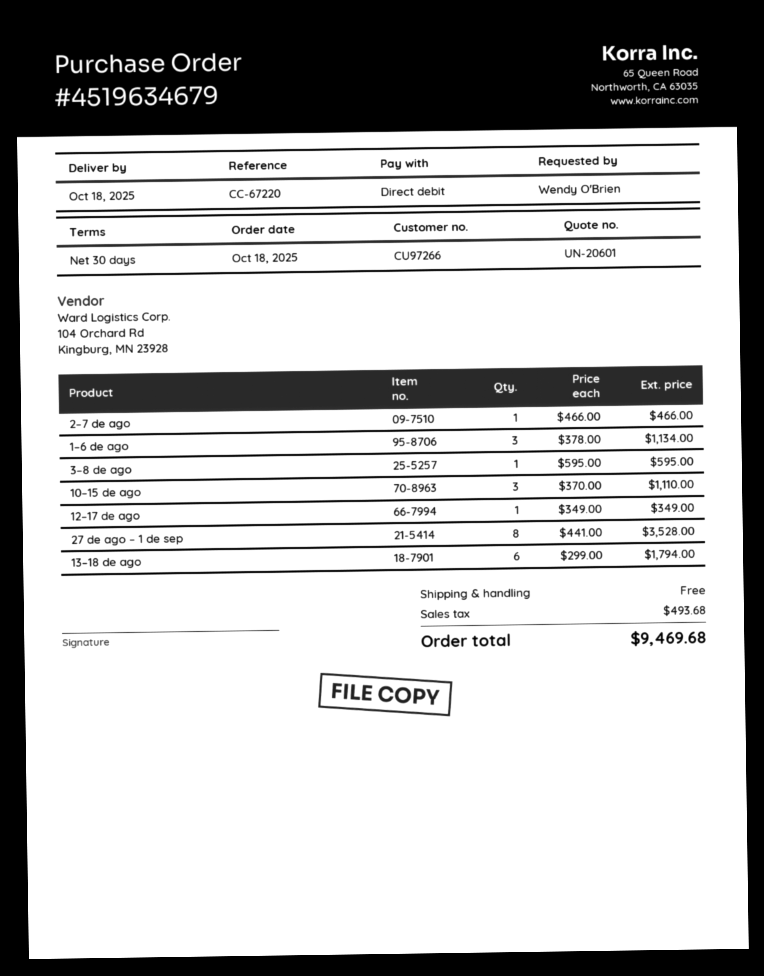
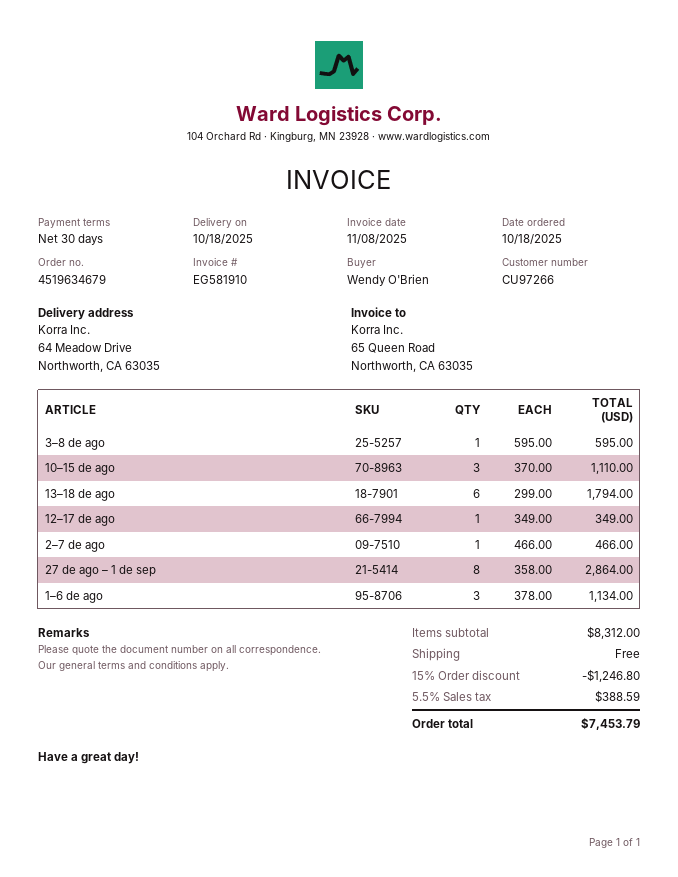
27 de ago – 1 de sep: 8 x 441.00 = 3528.00 -> 8 x 358.00 = 2864.00
discount: none -> 15% = 1246.80
tax: 493.68 -> 388.59
total: 9469.68 -> 7453.79

